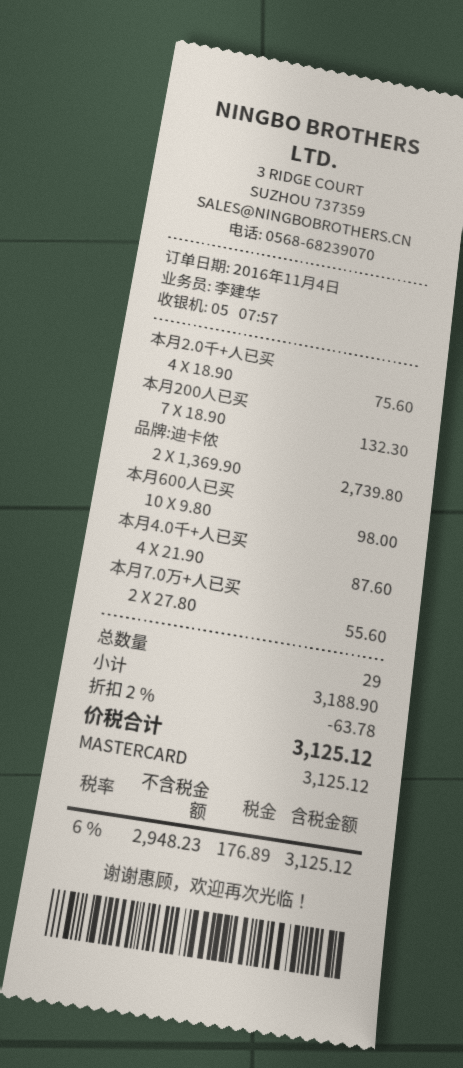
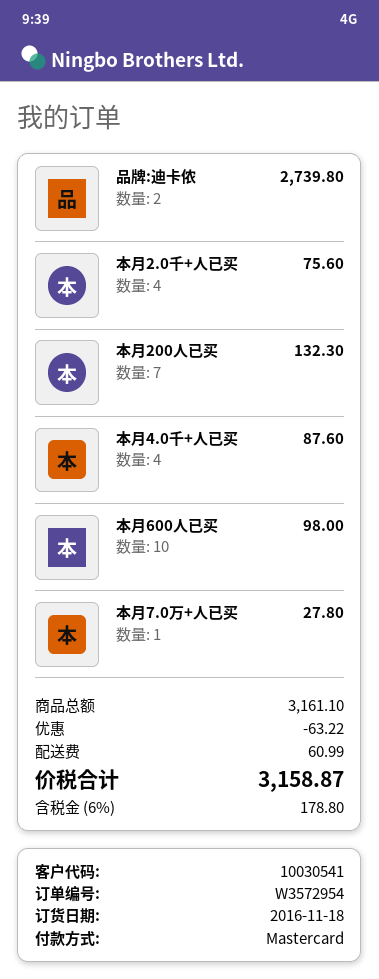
order date: 2016-11-04 -> 2016-11-18
本月7.0万+人已买: 2 for 55.60 -> 1 for 27.80
subtotal: 3188.90 -> 3161.10
discount: 63.78 -> 63.22
shipping: none -> 60.99
tax: 6% = 176.89 -> 6% = 178.80
total: 3125.12 -> 3158.87

